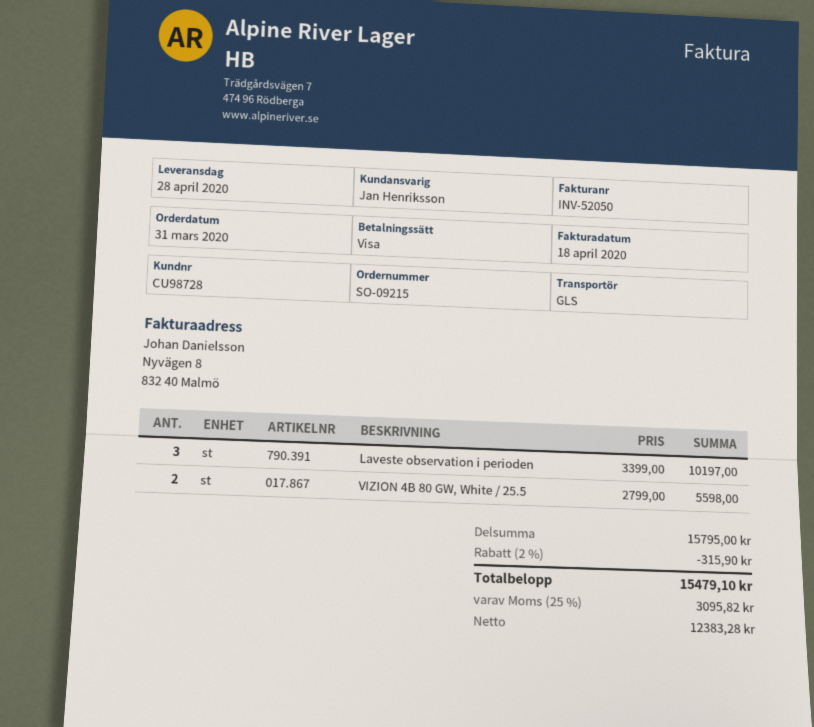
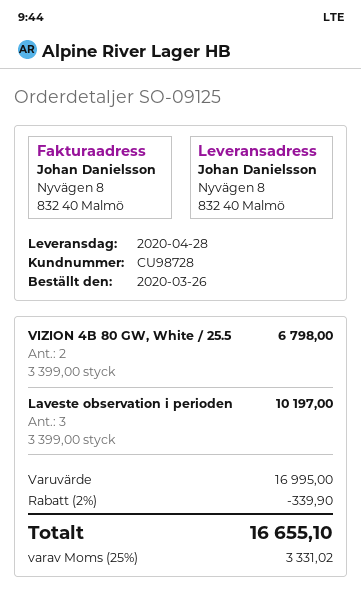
order number: SO-09215 -> SO-09125
order date: 2020-03-31 -> 2020-03-26
VIZION 4B 80 GW, White / 25.5: 2 x 2799.00 = 5598.00 -> 2 x 3399.00 = 6798.00
subtotal: 15795.00 -> 16995.00
discount: 2% = 315.90 -> 2% = 339.90
tax: 25% = 3095.82 -> 25% = 3331.02
total: 15479.10 -> 16655.10

